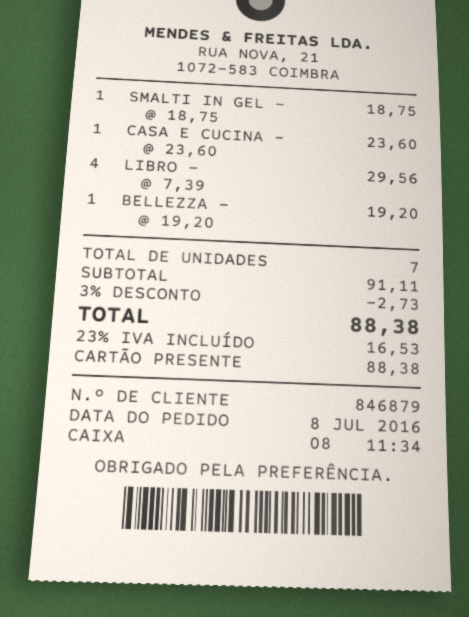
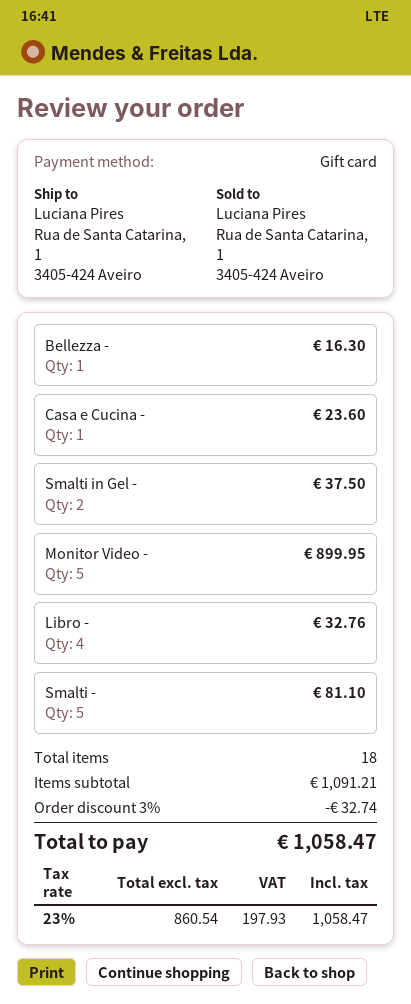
SMALTI IN GEL -: 1 for 18.75 -> 2 for 37.50
LIBRO -: 4 for 29.56 -> 4 for 32.76
BELLEZZA -: 1 for 19.20 -> 1 for 16.30
Monitor Video -: none -> 5 for 899.95
Smalti -: none -> 5 for 81.10
total quantity: 7 -> 18
subtotal: 91.11 -> 1091.21
discount: 3% = 2.73 -> 3% = 32.74
tax: 23% = 16.53 -> 23% = 197.93
total: 88.38 -> 1058.47

